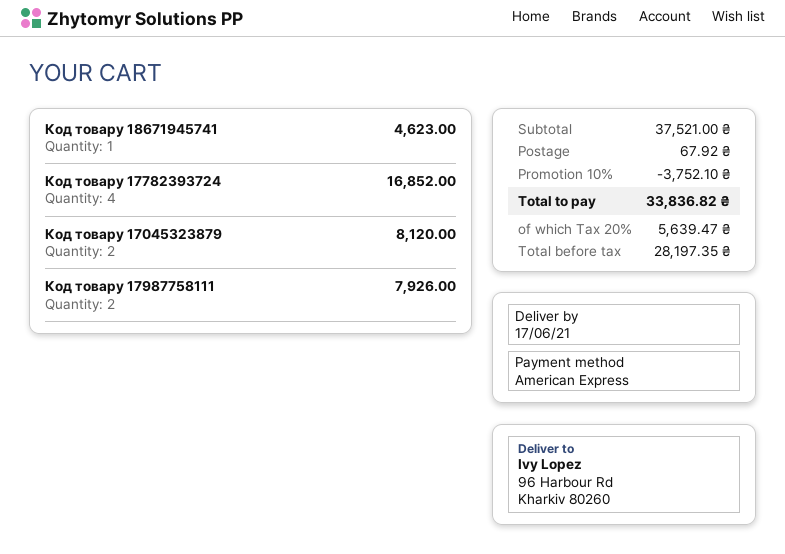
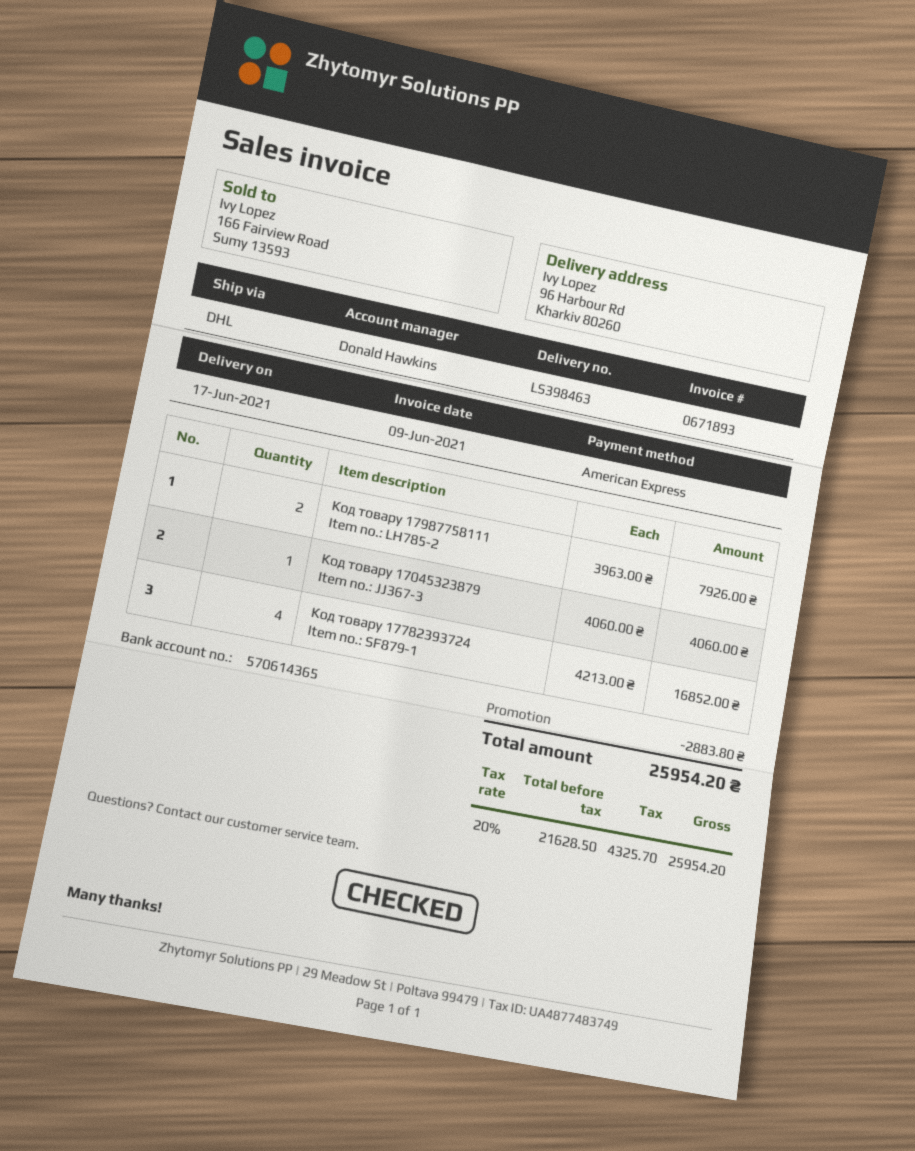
Код товару 18671945741: 1 for 4623.00 -> none
Код товару 17045323879: 2 for 8120.00 -> 1 for 4060.00
discount: 3752.10 -> 2883.80
shipping: 67.92 -> none
net: 28197.35 -> 21628.50
tax: 20% = 5639.47 -> 20% = 4325.70
total: 33836.82 -> 25954.20

